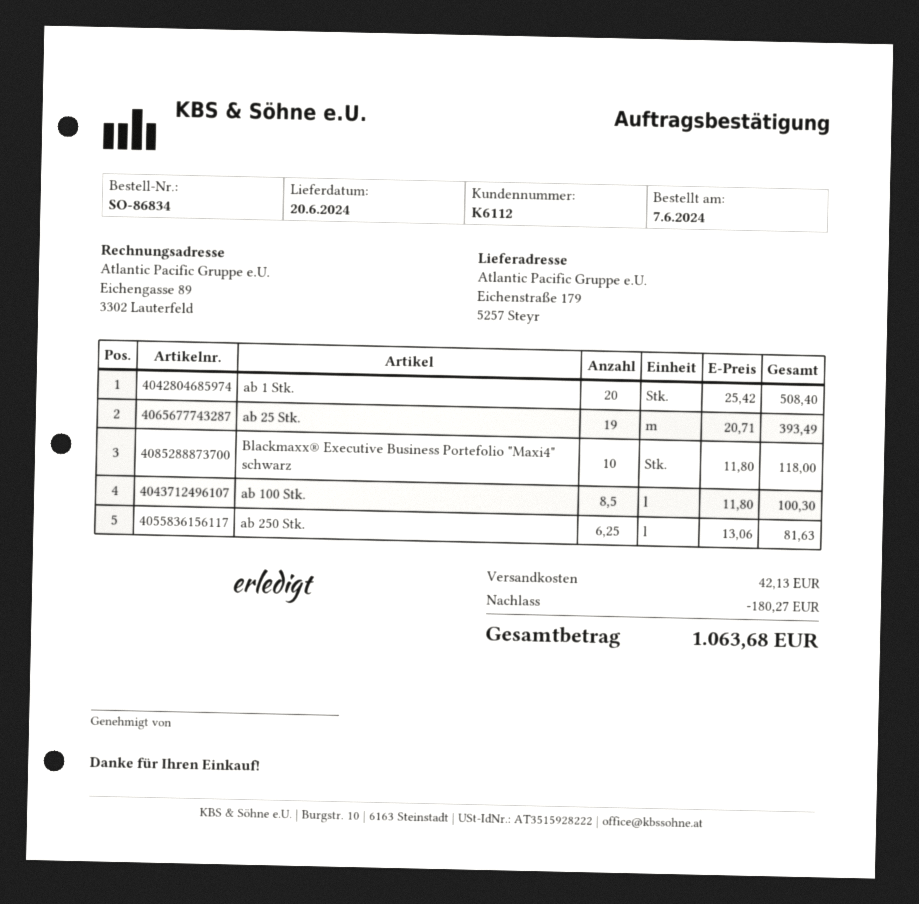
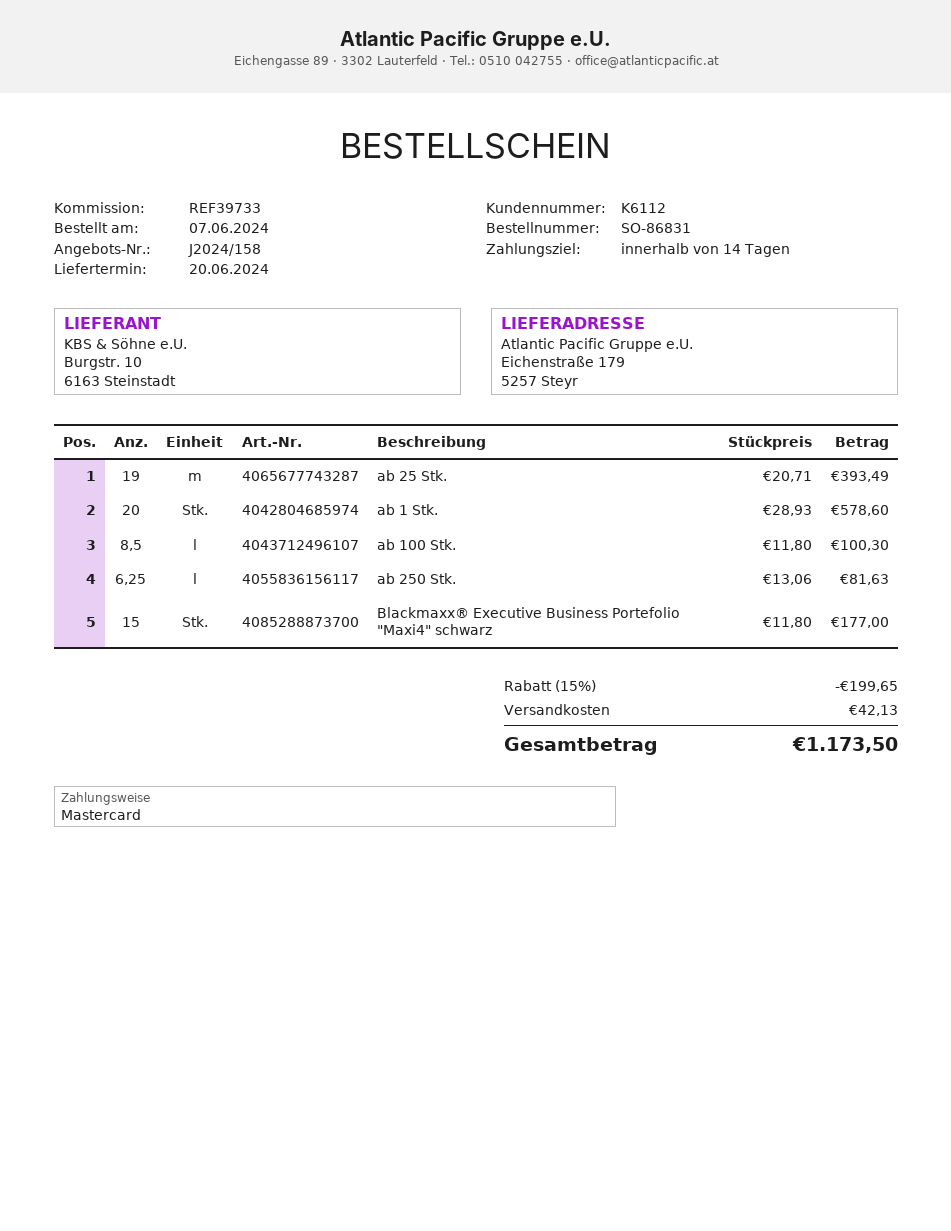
order number: SO-86834 -> SO-86831
ab 1 Stk.: 20 x 25.42 = 508.40 -> 20 x 28.93 = 578.60
Blackmaxx® Executive Business Portefolio "Maxi4" schwarz: 10 x 11.80 = 118.00 -> 15 x 11.80 = 177.00
discount: 180.27 -> 199.65
total: 1063.68 -> 1173.50

